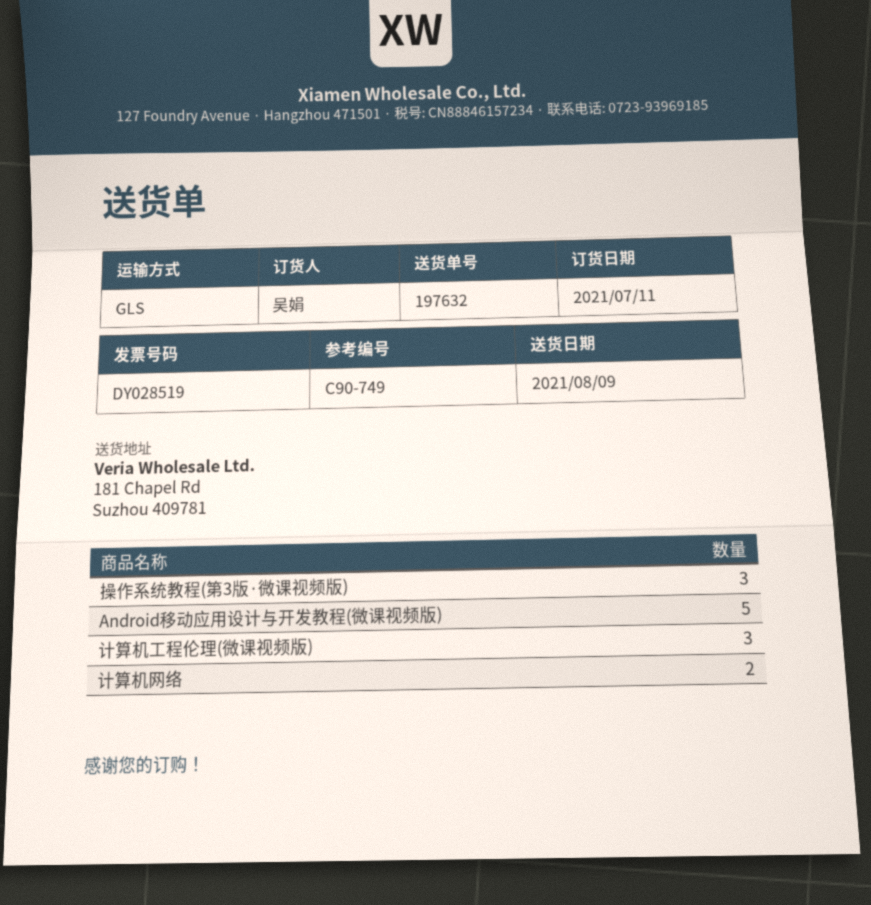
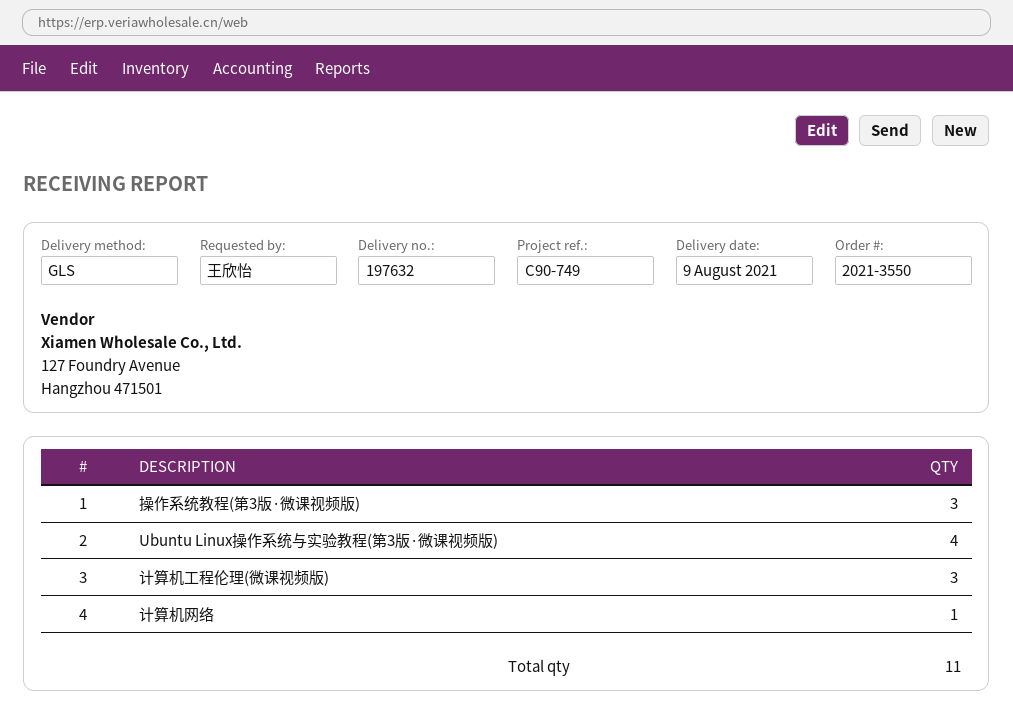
ordered by: 吴娟 -> 王欣怡
Android移动应用设计与开发教程(微课视频版): 5 -> none
计算机网络: 2 -> 1
Ubuntu Linux操作系统与实验教程(第3版·微课视频版): none -> 4

